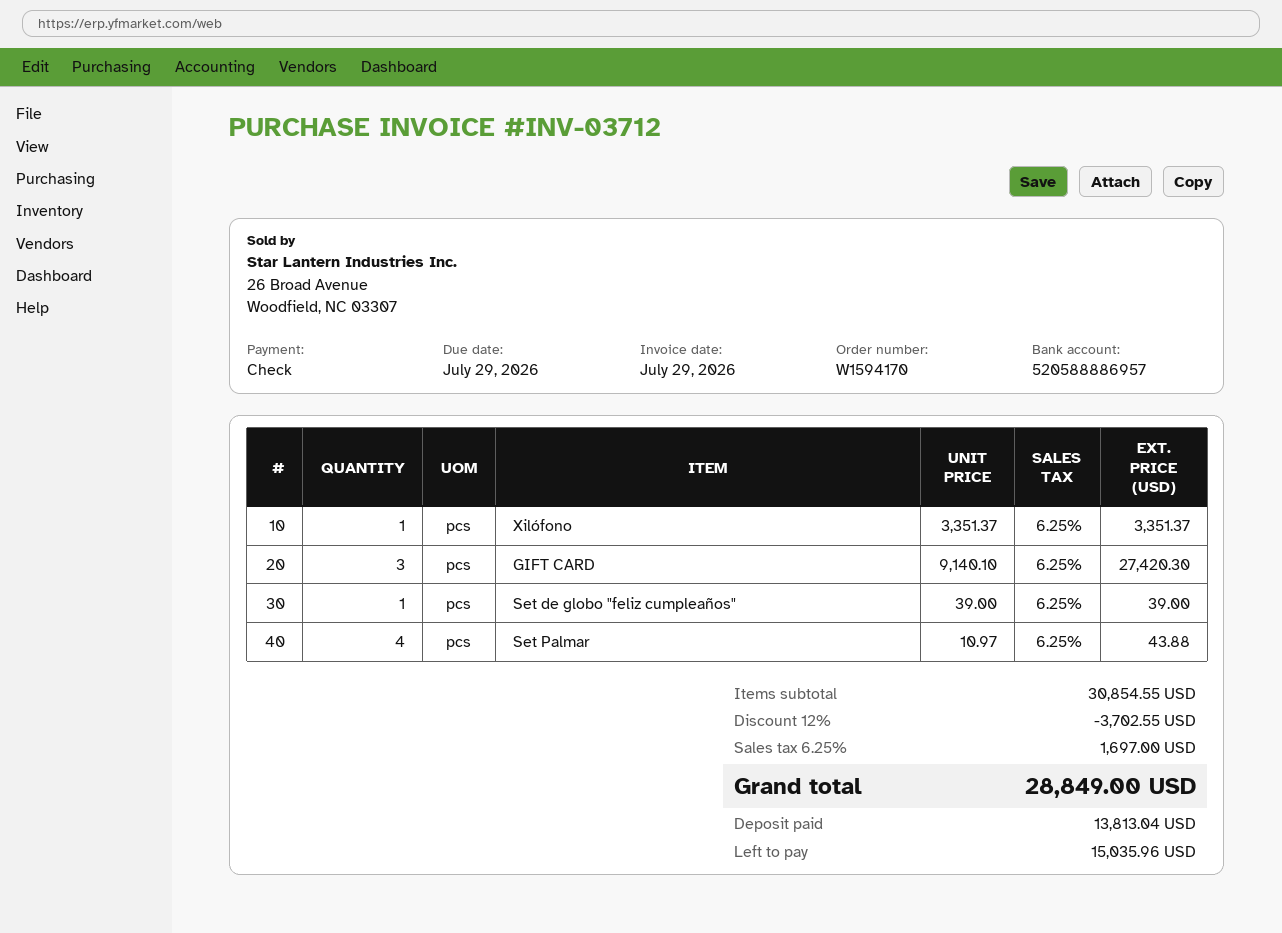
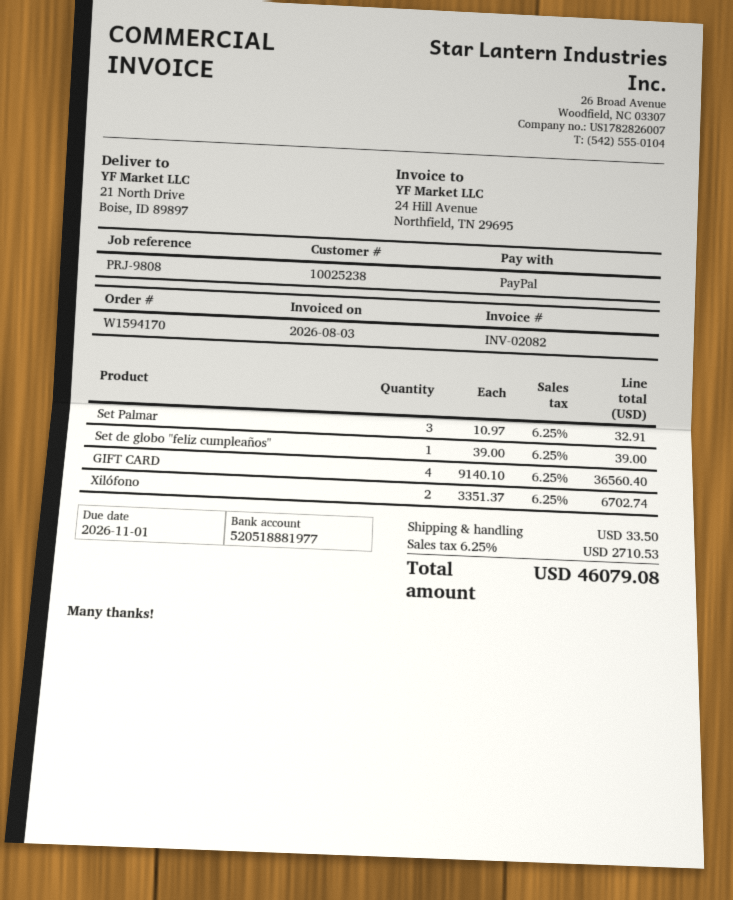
invoice number: INV-03712 -> INV-02082
invoice date: 2026-07-29 -> 2026-08-03
due date: 2026-07-29 -> 2026-11-01
payment method: cheque -> PayPal
bank account: 520588886957 -> 520518881977
Xilófono: 1 x 3351.37 = 3351.37 -> 2 x 3351.37 = 6702.74
GIFT CARD: 3 x 9140.10 = 27420.30 -> 4 x 9140.10 = 36560.40
Set Palmar: 4 x 10.97 = 43.88 -> 3 x 10.97 = 32.91
discount: 12% = 3702.55 -> none
shipping: none -> 33.50
tax: 6.25% = 1697.00 -> 6.25% = 2710.53
total: 28849.00 -> 46079.08

